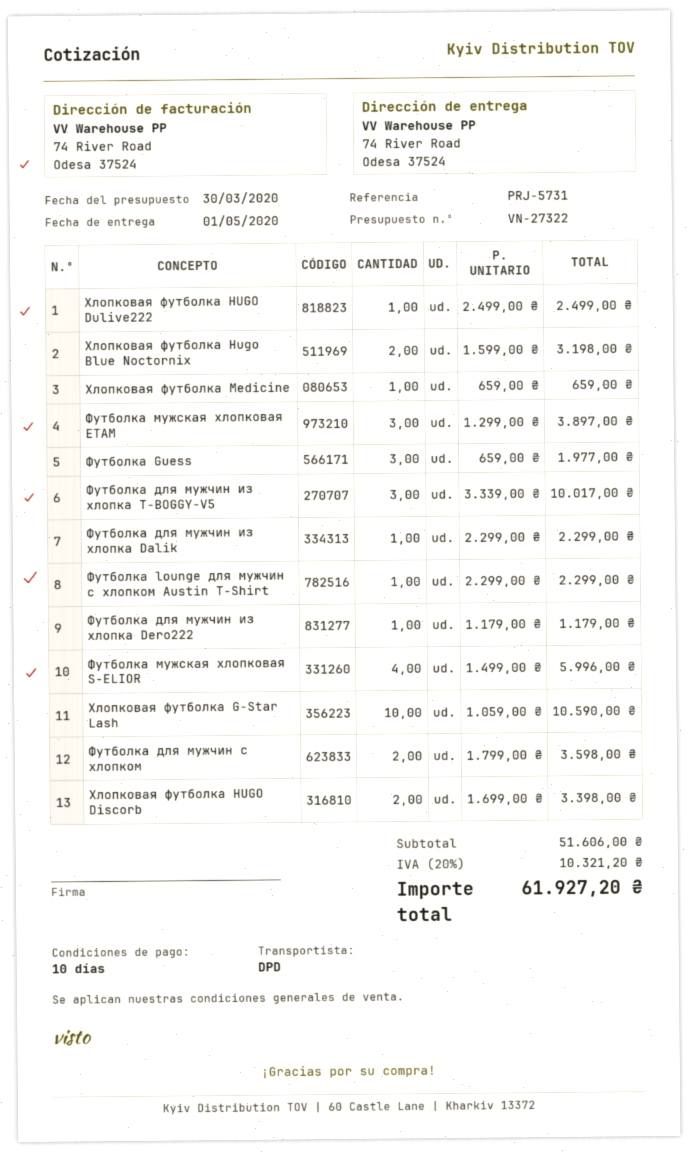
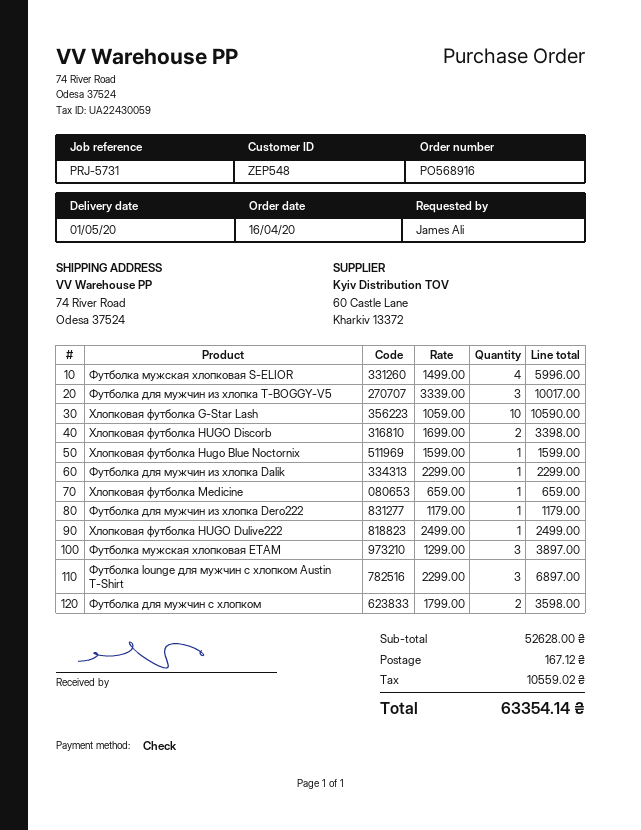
Хлопковая футболка Hugo Blue Noctornix: 2 x 1599.00 = 3198.00 -> 1 x 1599.00 = 1599.00
Футболка Guess: 3 x 659.00 = 1977.00 -> none
Футболка lounge для мужчин с хлопком Austin T-Shirt: 1 x 2299.00 = 2299.00 -> 3 x 2299.00 = 6897.00
subtotal: 51606.00 -> 52628.00
shipping: none -> 167.12
tax: 10321.20 -> 10559.02
total: 61927.20 -> 63354.14

